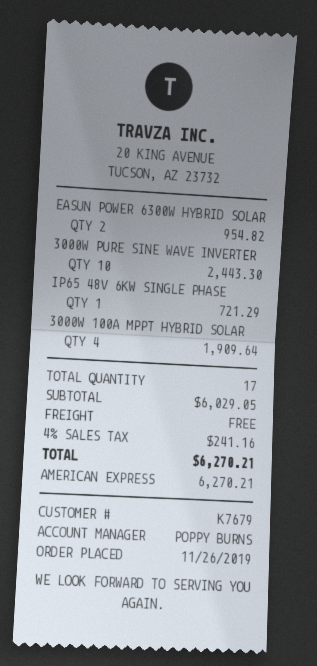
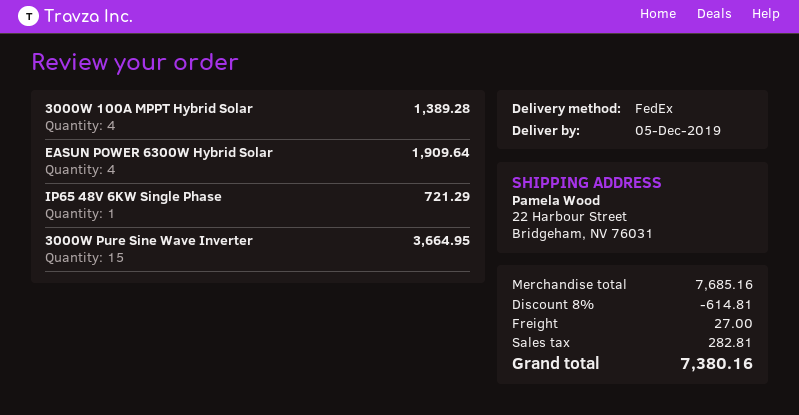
EASUN POWER 6300W HYBRID SOLAR: 2 for 954.82 -> 4 for 1909.64
3000W PURE SINE WAVE INVERTER: 10 for 2443.30 -> 15 for 3664.95
3000W 100A MPPT HYBRID SOLAR: 4 for 1909.64 -> 4 for 1389.28
subtotal: 6029.05 -> 7685.16
discount: none -> 8% = 614.81
shipping: 0.00 -> 27.00
tax: 241.16 -> 282.81
total: 6270.21 -> 7380.16

